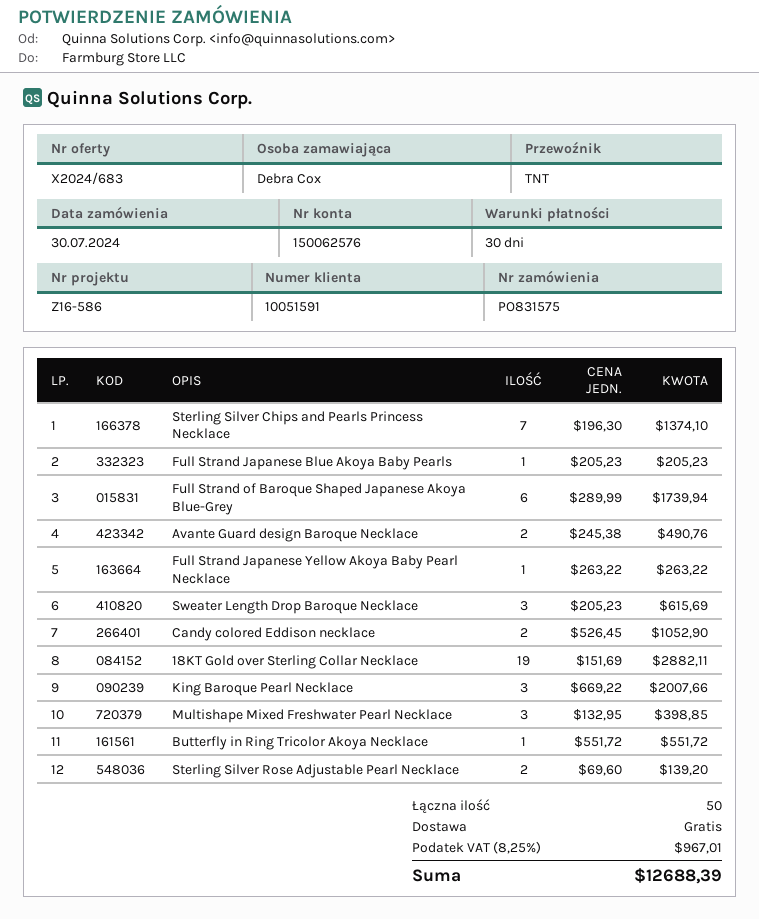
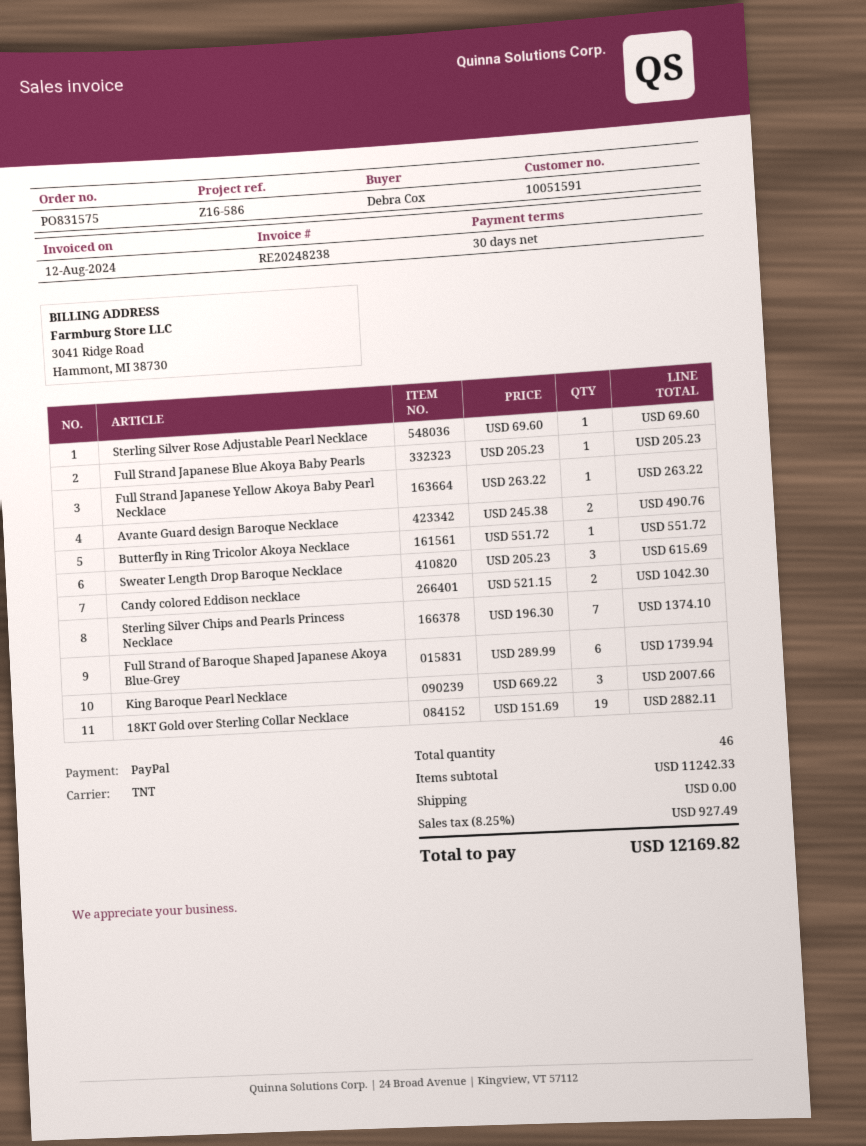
Candy colored Eddison necklace: 2 x 526.45 = 1052.90 -> 2 x 521.15 = 1042.30
Multishape Mixed Freshwater Pearl Necklace: 3 x 132.95 = 398.85 -> none
Sterling Silver Rose Adjustable Pearl Necklace: 2 x 69.60 = 139.20 -> 1 x 69.60 = 69.60
total quantity: 50 -> 46
tax: 8.25% = 967.01 -> 8.25% = 927.49
total: 12688.39 -> 12169.82

